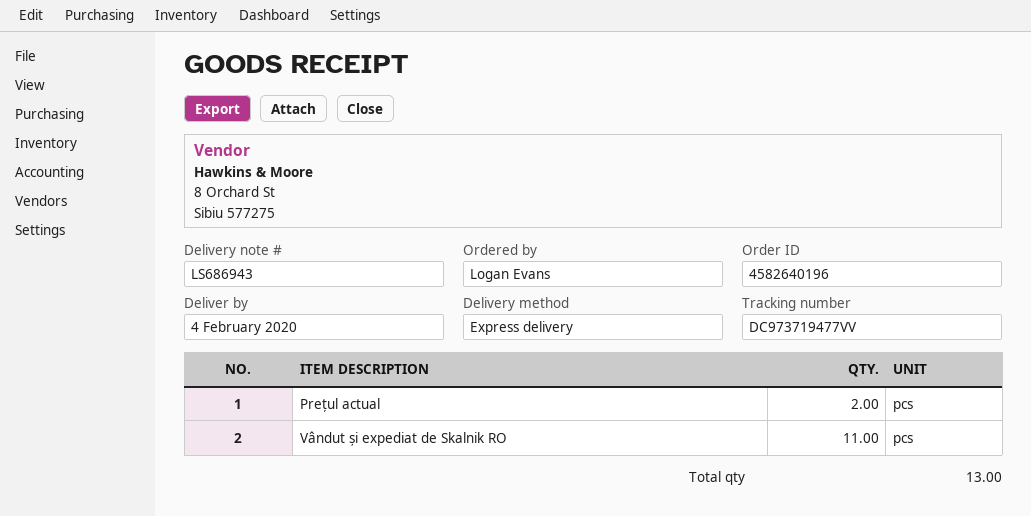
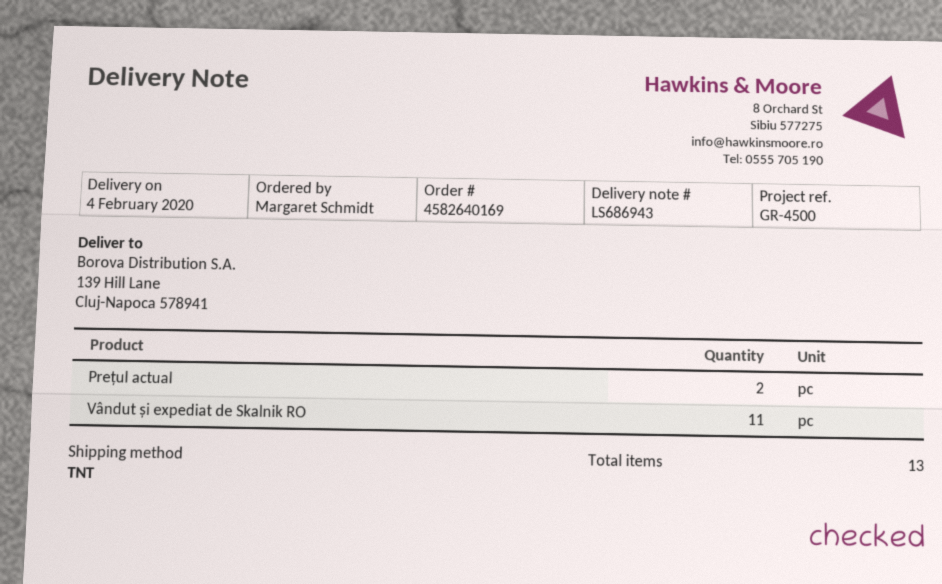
order number: 4582640196 -> 4582640169
ordered by: Logan Evans -> Margaret Schmidt
shipping method: express -> TNT

